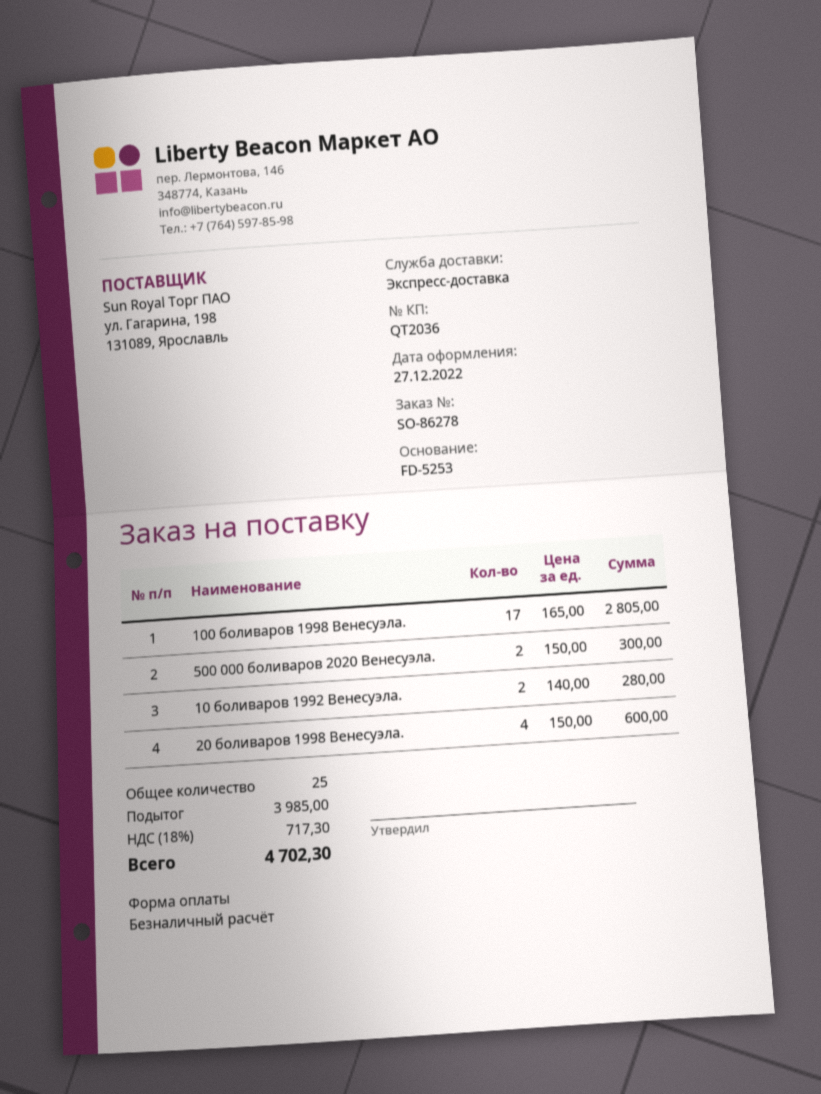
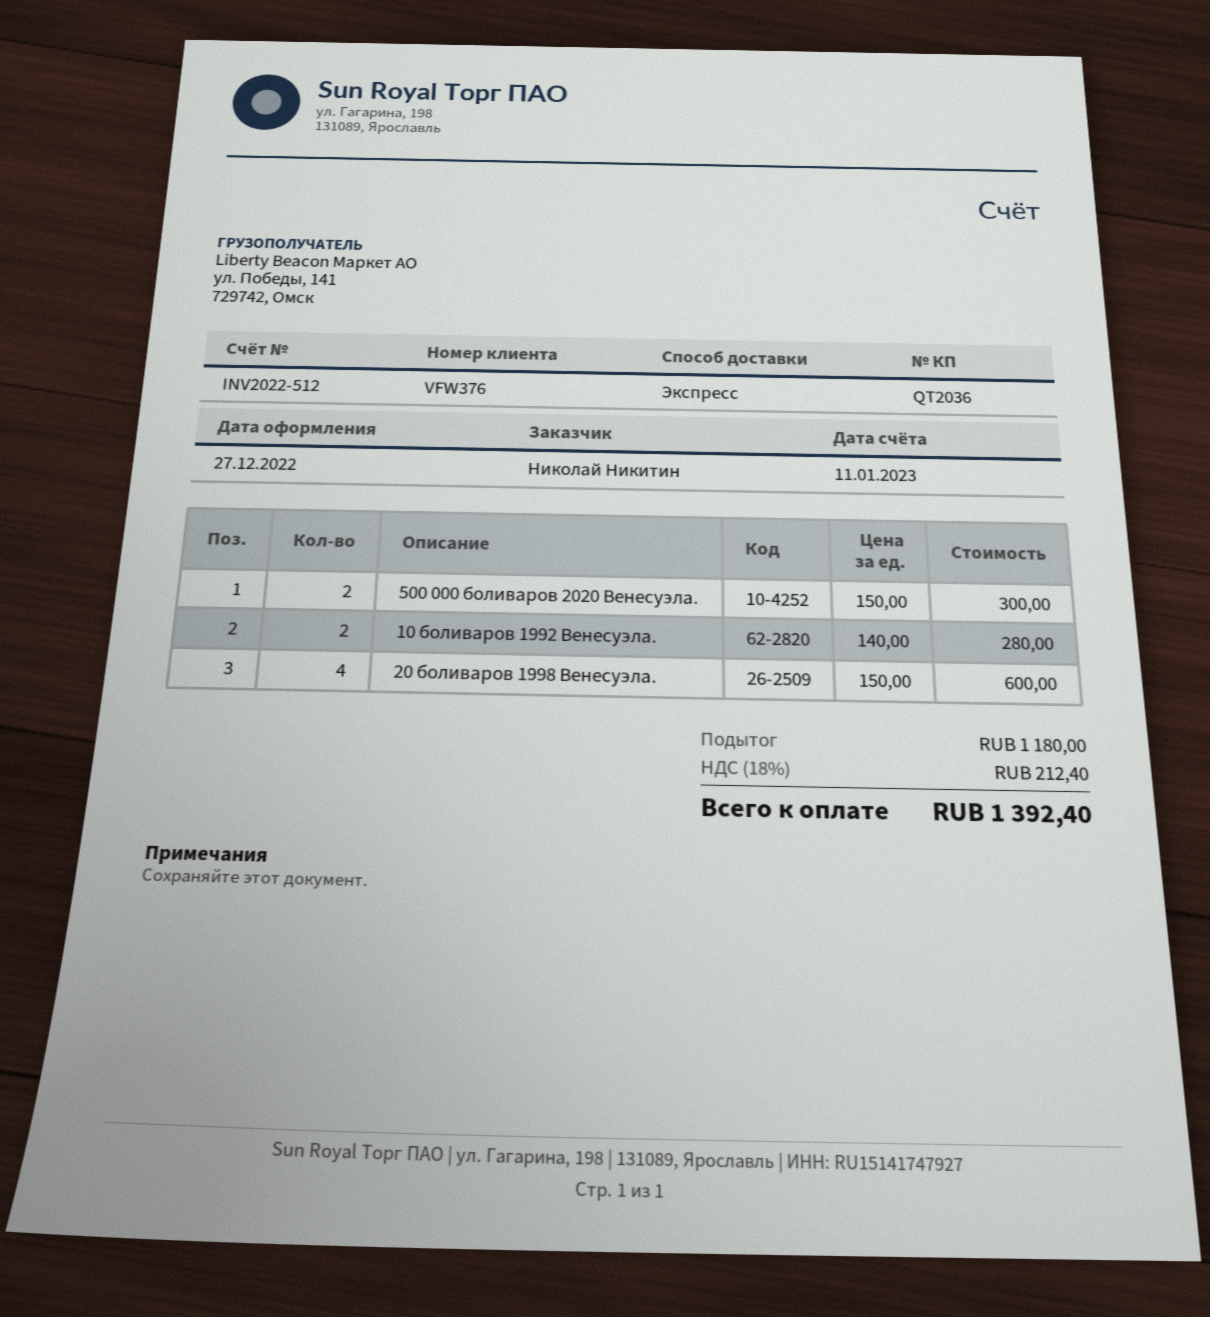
100 боливаров 1998 Венесуэла.: 17 x 165.00 = 2805.00 -> none
subtotal: 3985.00 -> 1180.00
tax: 18% = 717.30 -> 18% = 212.40
total: 4702.30 -> 1392.40

